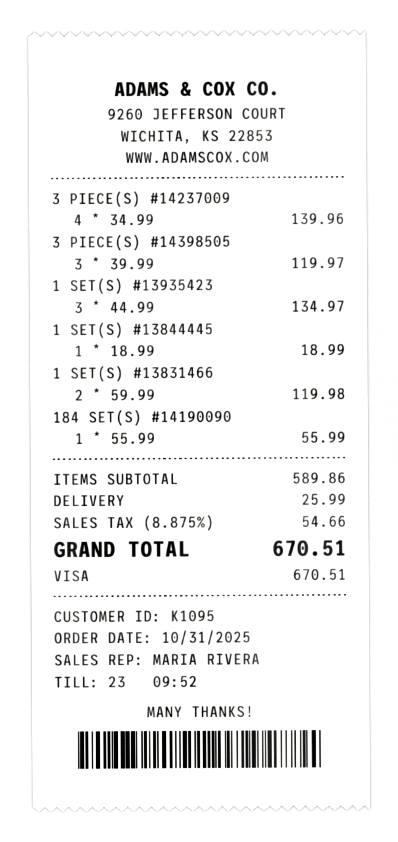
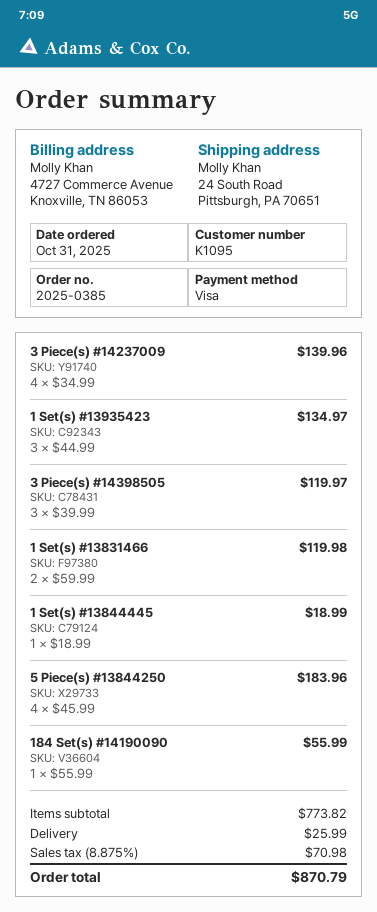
5 Piece(s) #13844250: none -> 4 x 45.99 = 183.96
subtotal: 589.86 -> 773.82
tax: 8.875% = 54.66 -> 8.875% = 70.98
total: 670.51 -> 870.79

